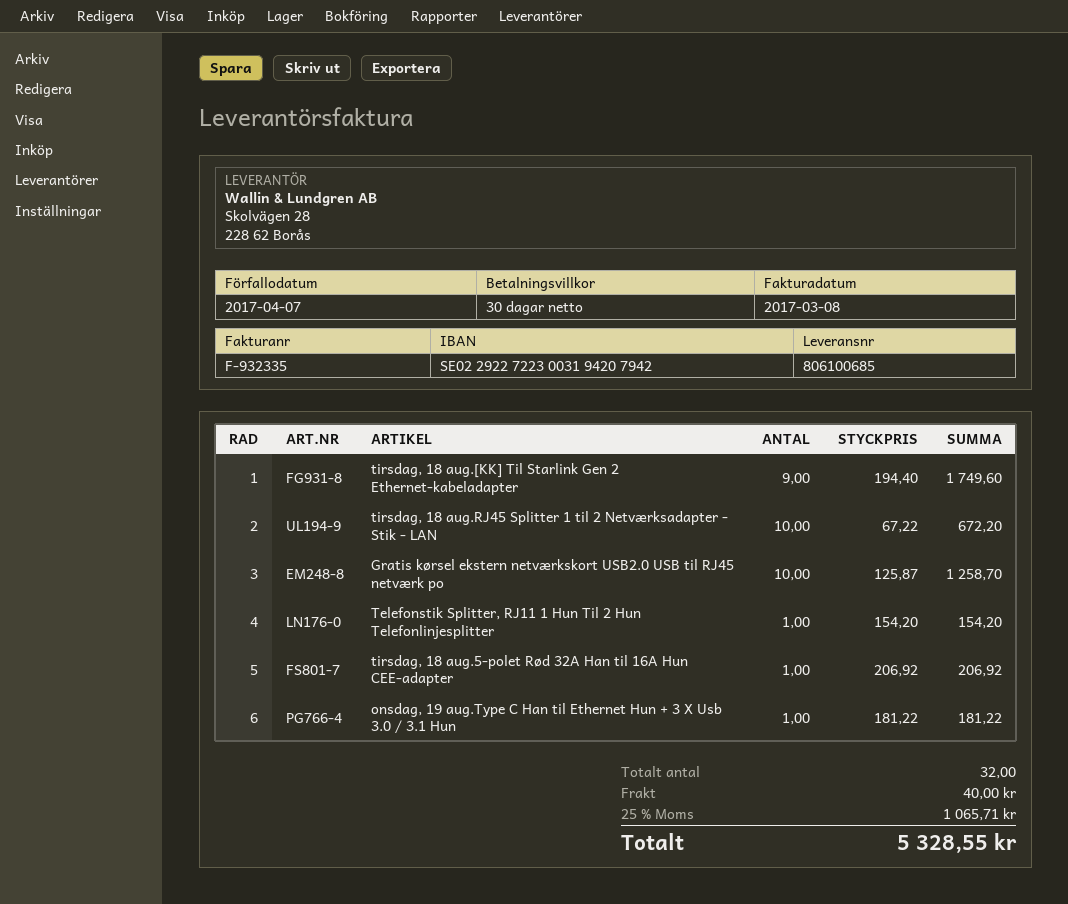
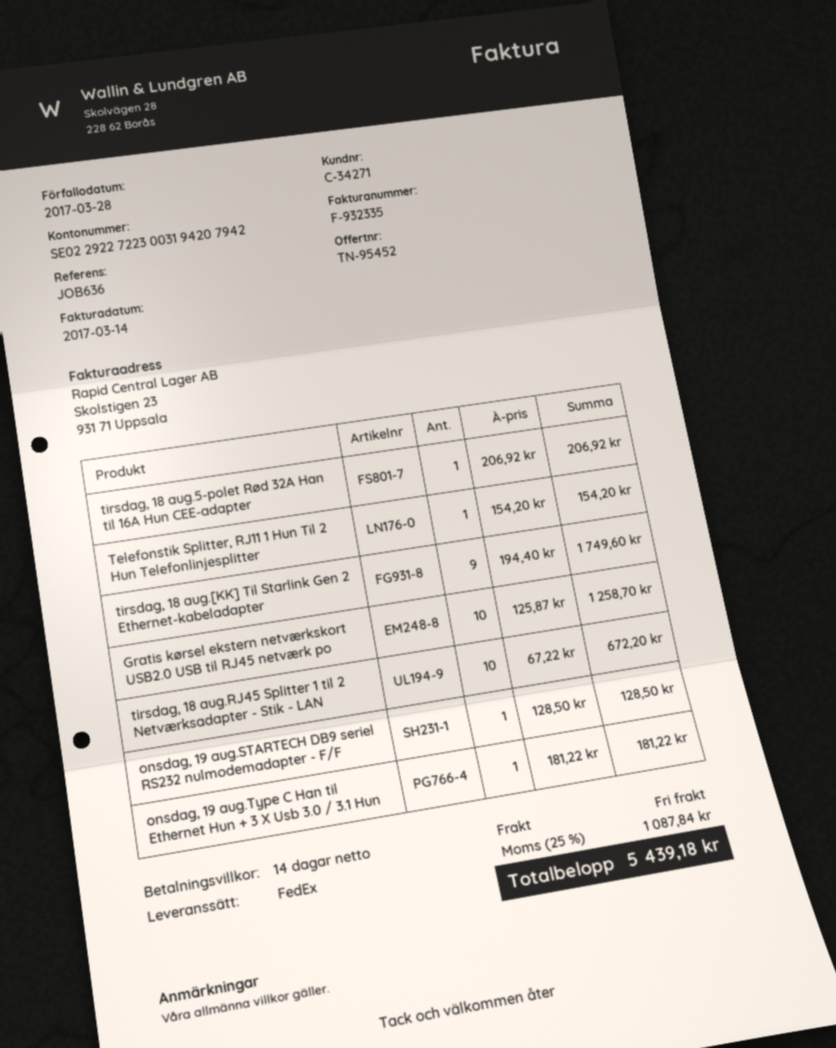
invoice date: 2017-03-08 -> 2017-03-14
payment terms: 30 days -> 14 days
due date: 2017-04-07 -> 2017-03-28
onsdag, 19 aug.STARTECH DB9 seriel RS232 nulmodemadapter - F/F: none -> 1 x 128.50 = 128.50
shipping: 40.00 -> 0.00
tax: 25% = 1065.71 -> 25% = 1087.84
total: 5328.55 -> 5439.18

